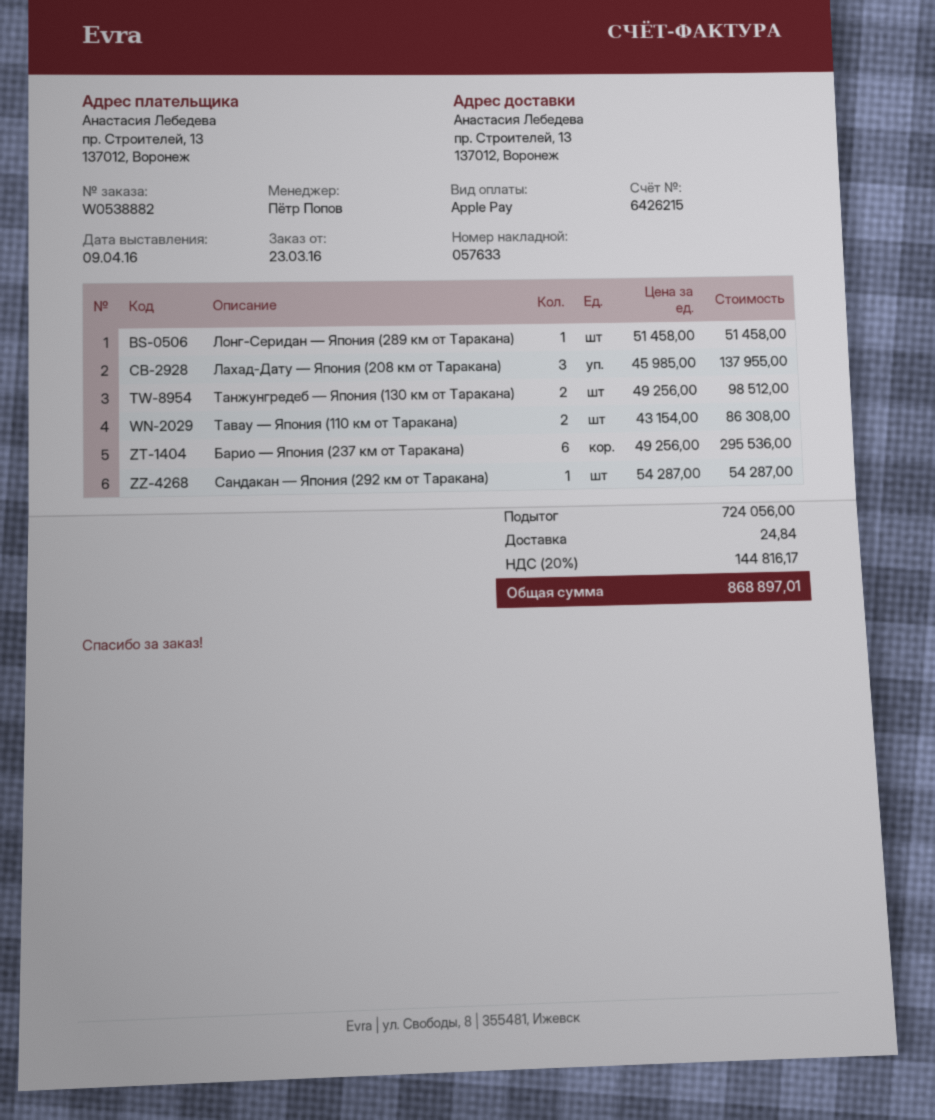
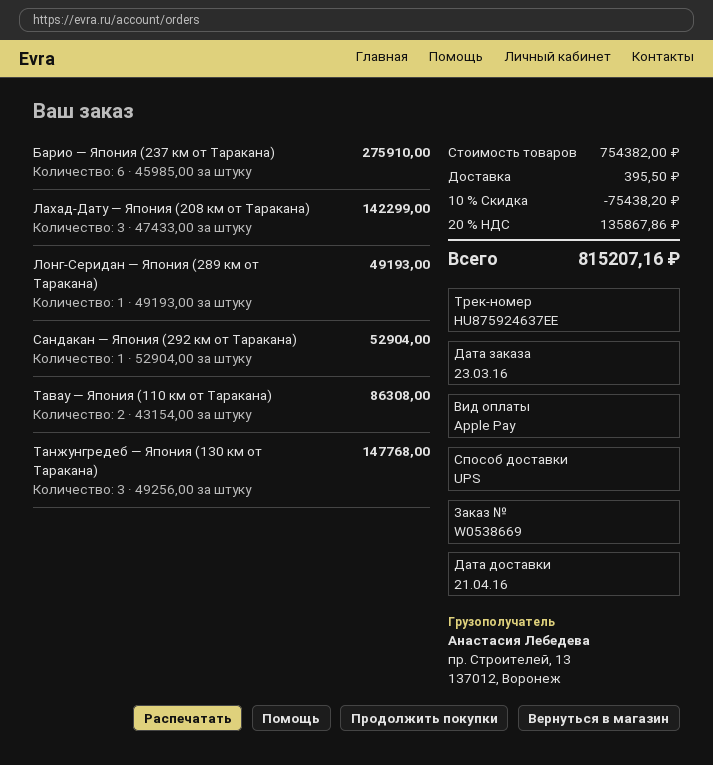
order number: W0538882 -> W0538669
Лонг-Серидан — Япония (289 км от Таракана): 1 x 51458.00 = 51458.00 -> 1 x 49193.00 = 49193.00
Лахад-Дату — Япония (208 км от Таракана): 3 x 45985.00 = 137955.00 -> 3 x 47433.00 = 142299.00
Танжунгредеб — Япония (130 км от Таракана): 2 x 49256.00 = 98512.00 -> 3 x 49256.00 = 147768.00
Барио — Япония (237 км от Таракана): 6 x 49256.00 = 295536.00 -> 6 x 45985.00 = 275910.00
Сандакан — Япония (292 км от Таракана): 1 x 54287.00 = 54287.00 -> 1 x 52904.00 = 52904.00
subtotal: 724056.00 -> 754382.00
discount: none -> 10% = 75438.20
shipping: 24.84 -> 395.50
tax: 20% = 144816.17 -> 20% = 135867.86
total: 868897.01 -> 815207.16

